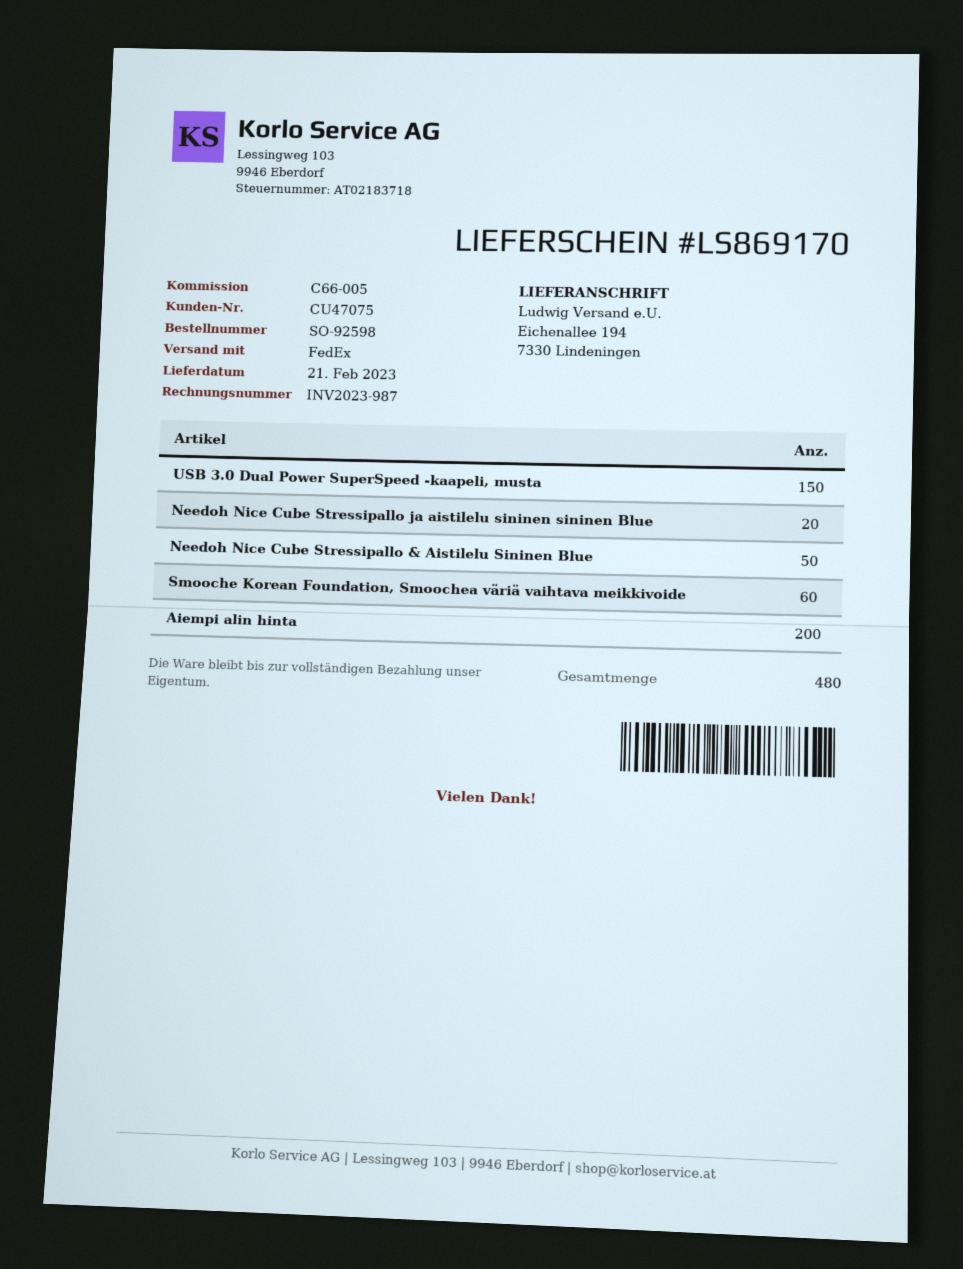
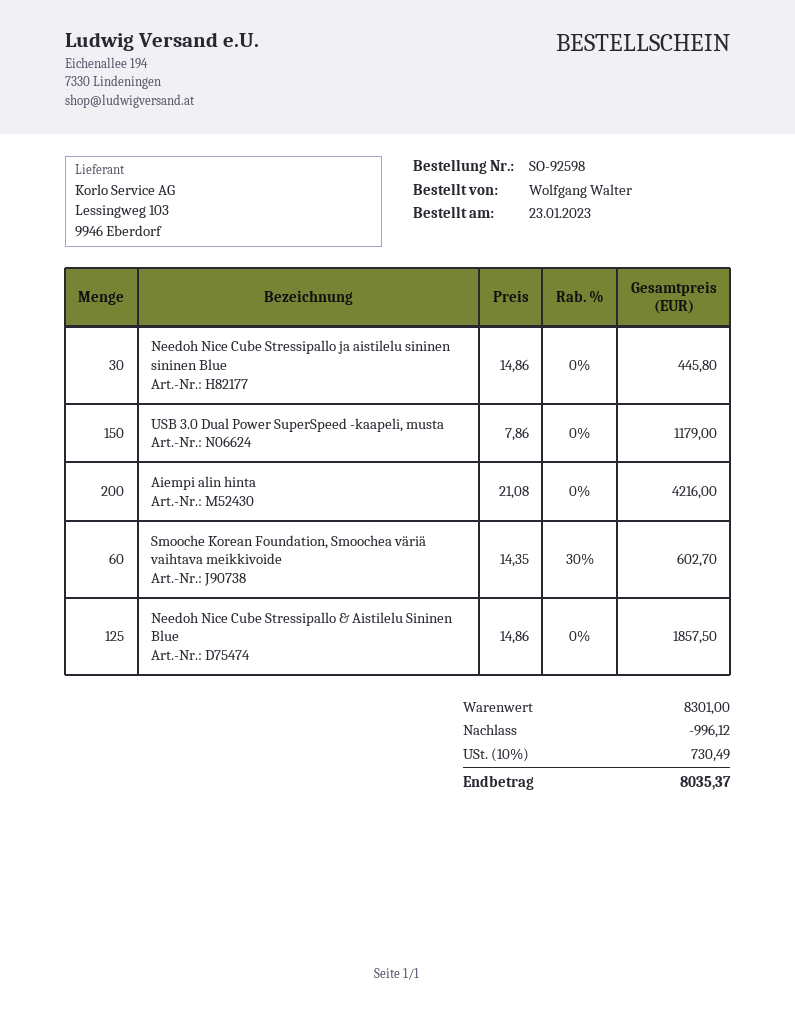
Needoh Nice Cube Stressipallo ja aistilelu sininen sininen Blue: 20 -> 30
Needoh Nice Cube Stressipallo & Aistilelu Sininen Blue: 50 -> 125

